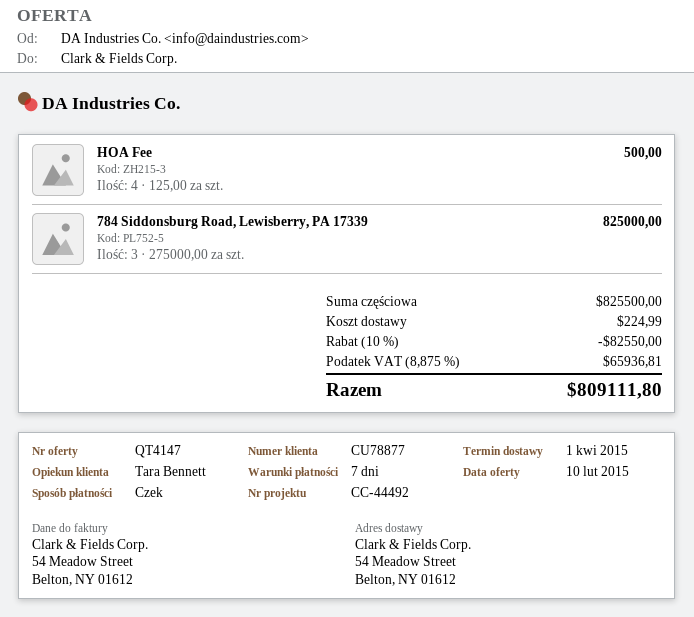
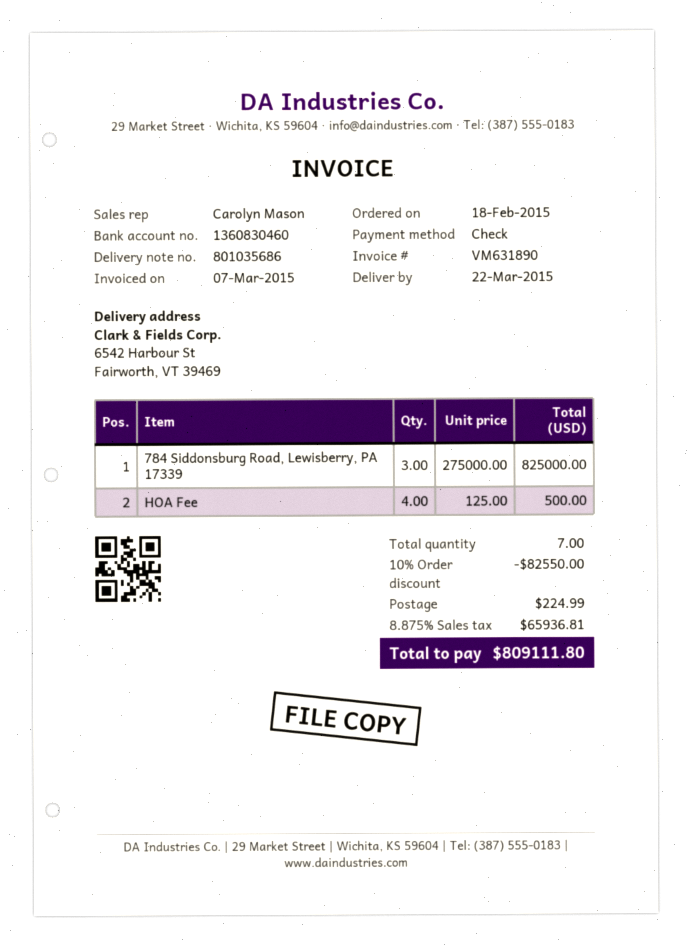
delivery date: 2015-04-01 -> 2015-03-22
sales rep: Tara Bennett -> Carolyn Mason
ship to: 54 Meadow Street, Belton, NY 01612 -> 6542 Harbour St, Fairworth, VT 39469

